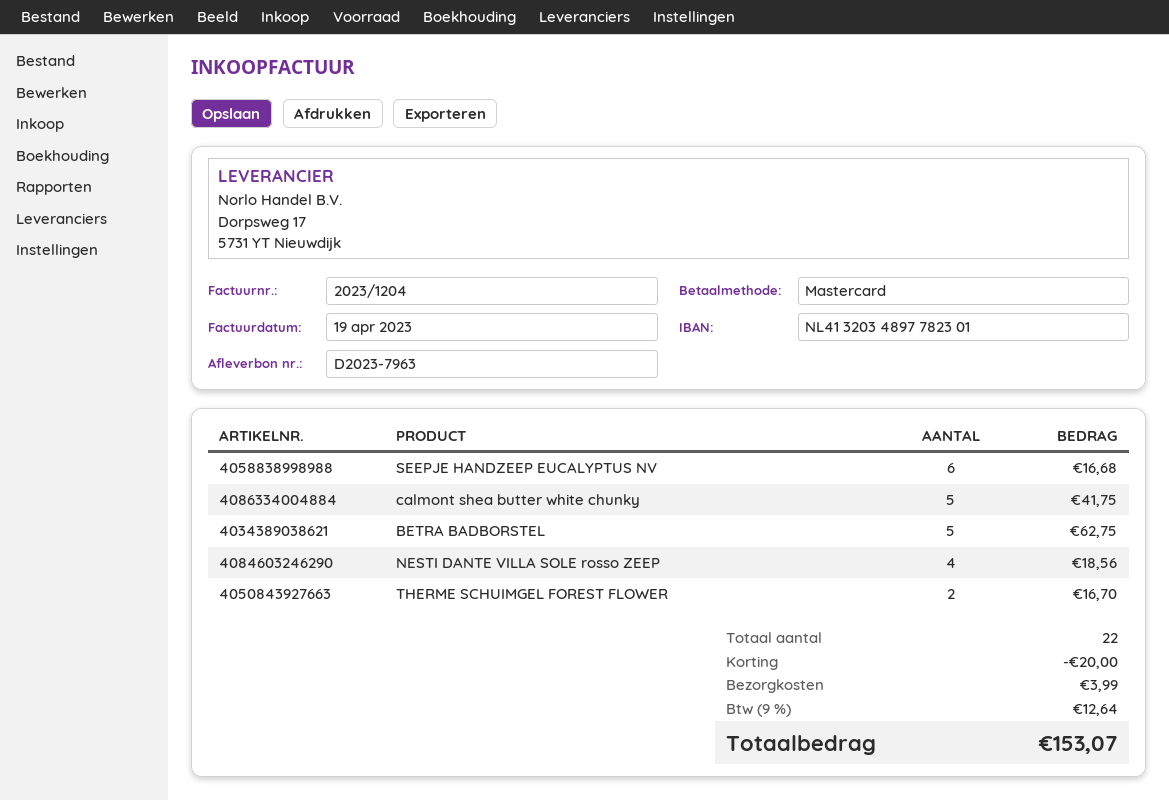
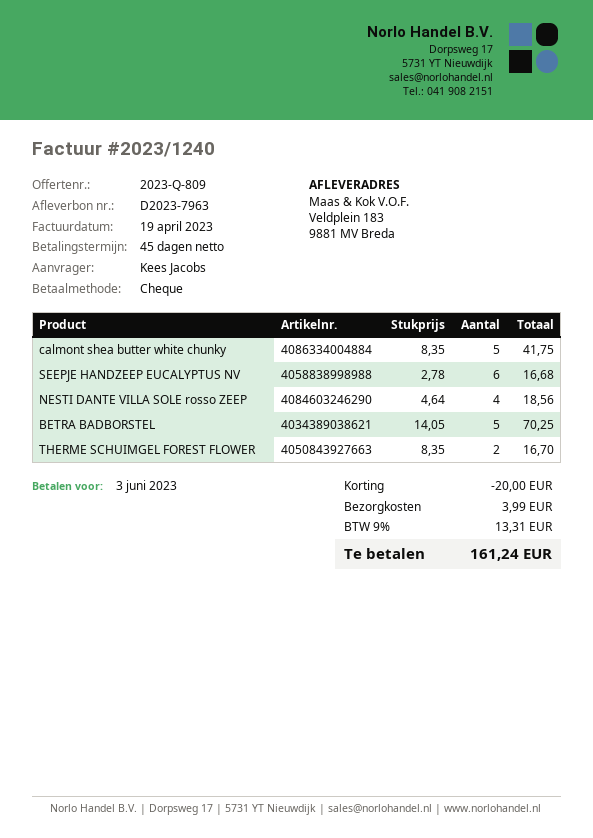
invoice number: 2023/1204 -> 2023/1240
payment method: Mastercard -> cheque
BETRA BADBORSTEL: 5 for 62.75 -> 5 for 70.25
tax: 9% = 12.64 -> 9% = 13.31
total: 153.07 -> 161.24

